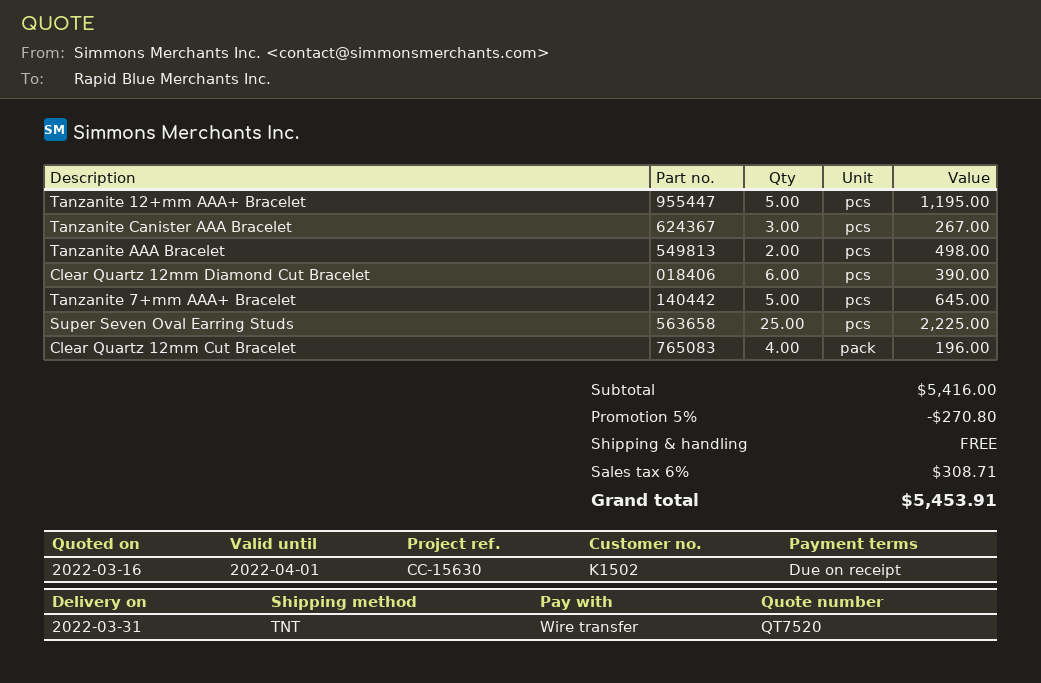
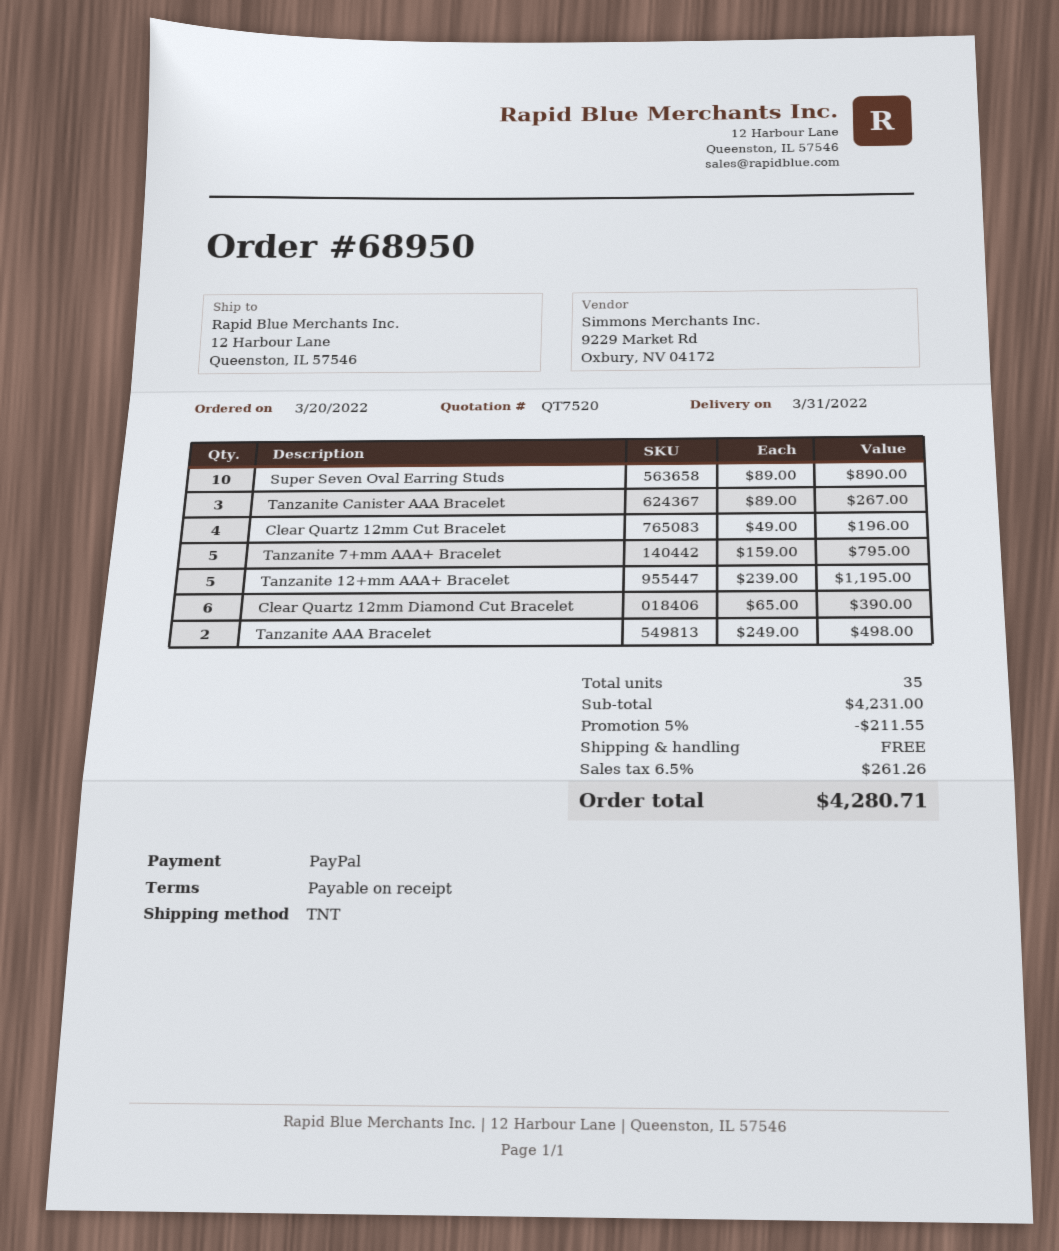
payment method: bank transfer -> PayPal
Tanzanite 7+mm AAA+ Bracelet: 5 for 645.00 -> 5 for 795.00
Super Seven Oval Earring Studs: 25 for 2225.00 -> 10 for 890.00
subtotal: 5416.00 -> 4231.00
discount: 5% = 270.80 -> 5% = 211.55
tax: 6% = 308.71 -> 6.5% = 261.26
total: 5453.91 -> 4280.71

